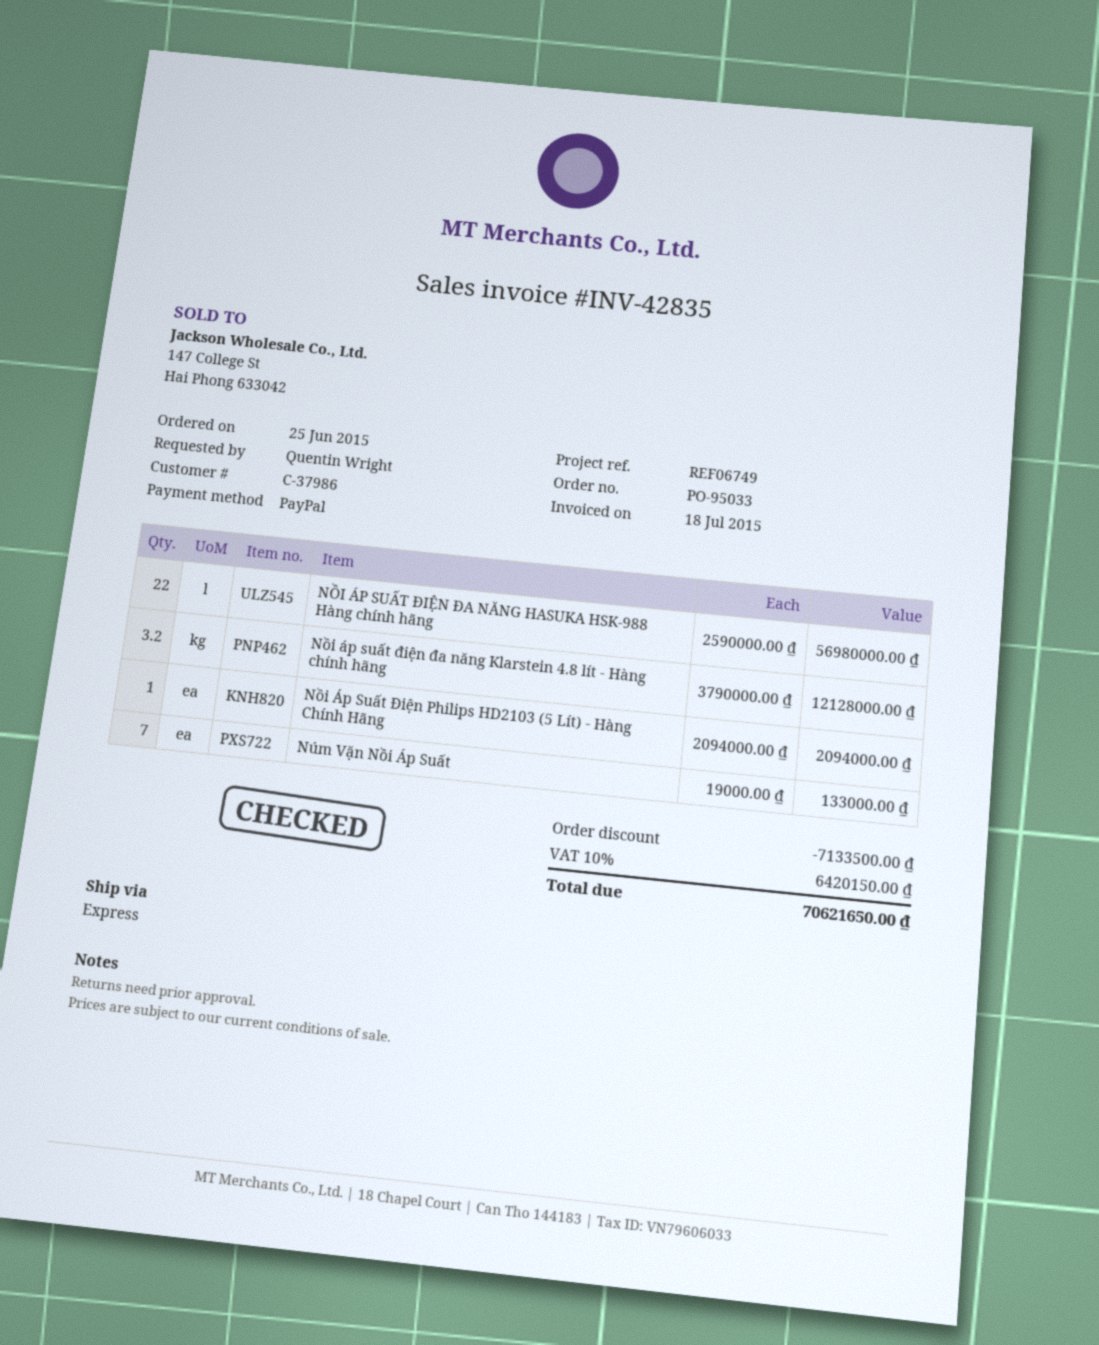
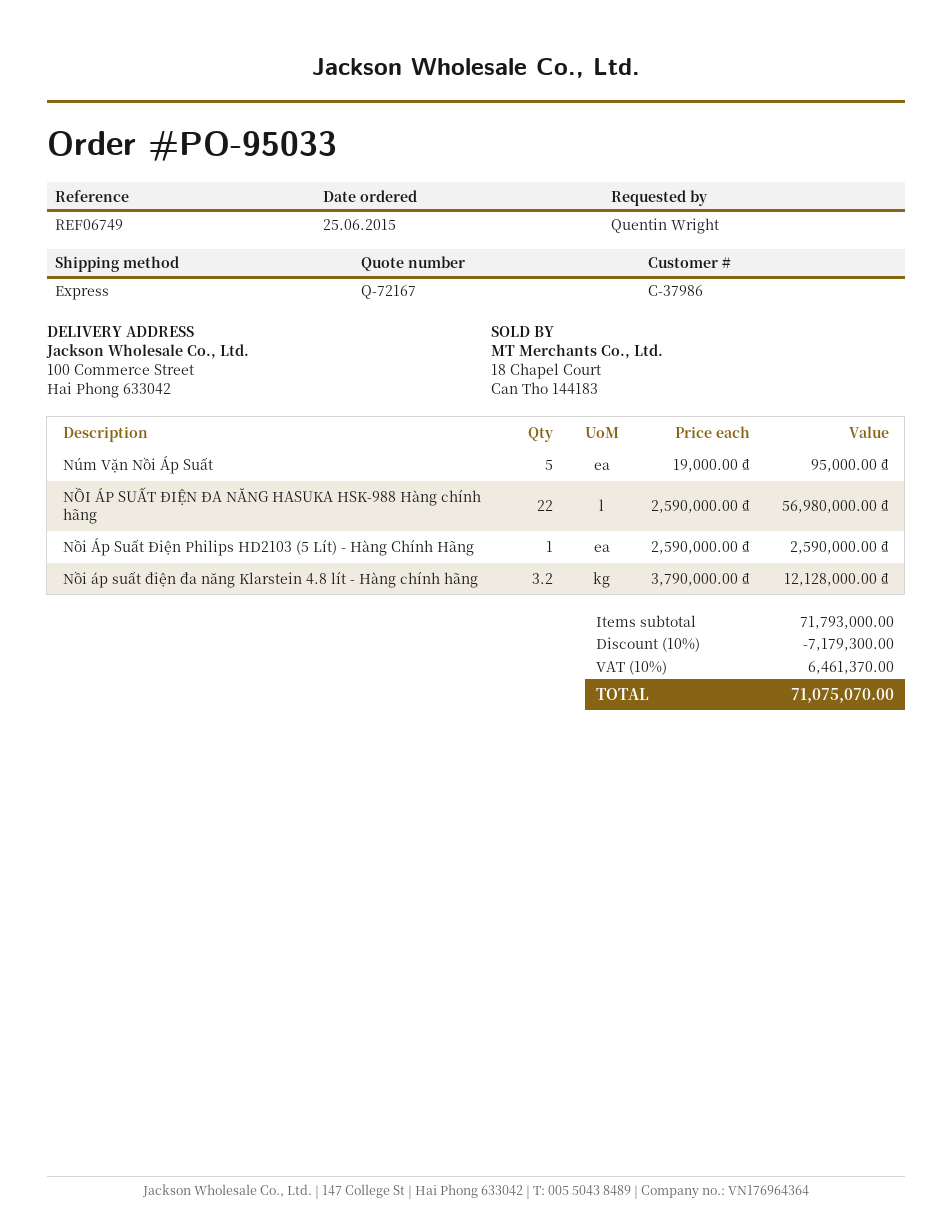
Nồi Áp Suất Điện Philips HD2103 (5 Lít) - Hàng Chính Hãng: 1 x 2094000.00 = 2094000.00 -> 1 x 2590000.00 = 2590000.00
Núm Vặn Nồi Áp Suất: 7 x 19000.00 = 133000.00 -> 5 x 19000.00 = 95000.00
discount: 7133500.00 -> 7179300.00
tax: 10% = 6420150.00 -> 10% = 6461370.00
total: 70621650.00 -> 71075070.00

